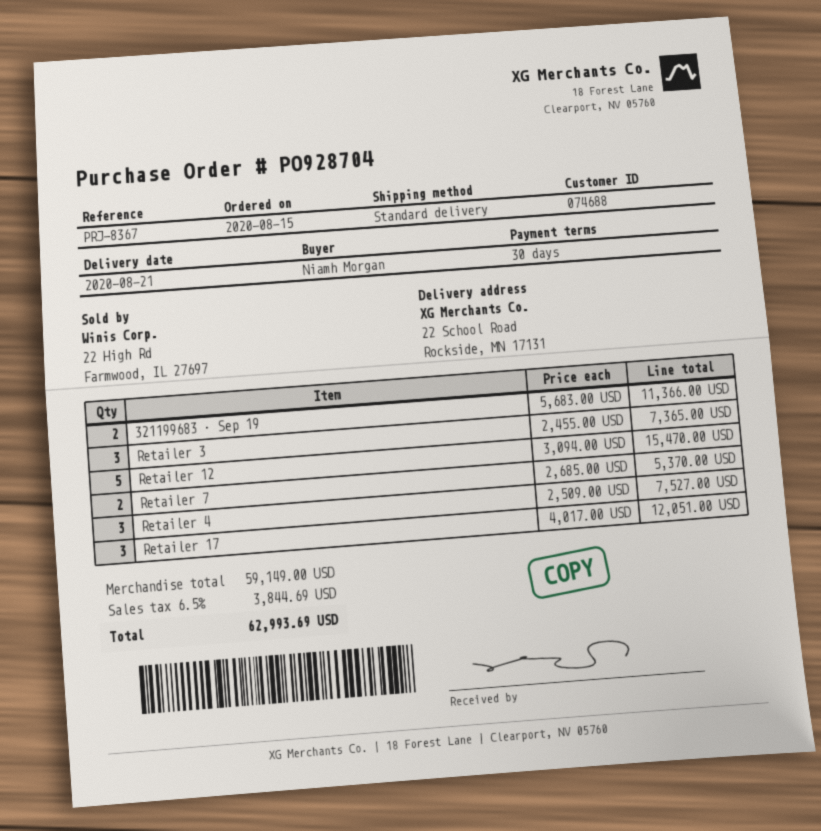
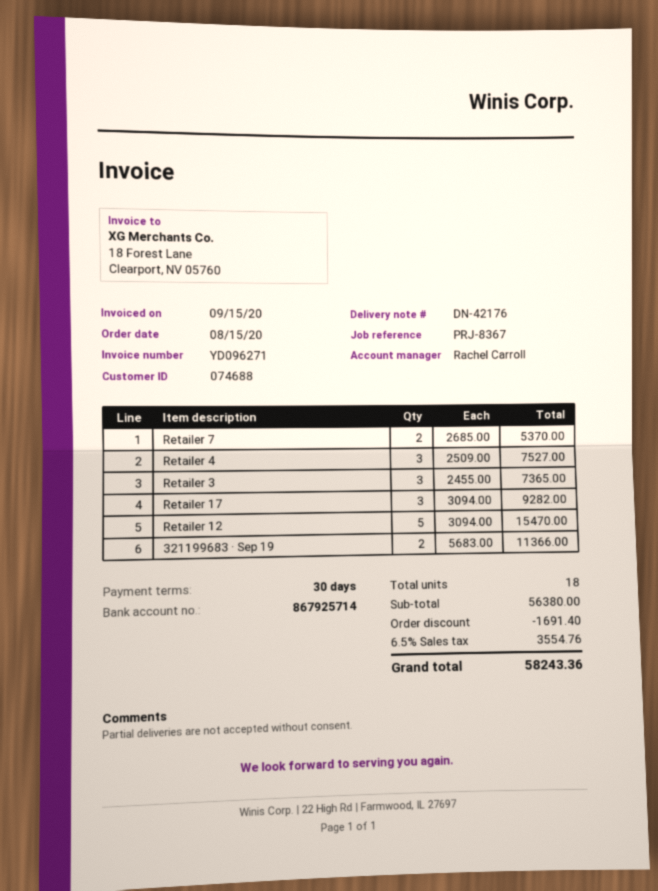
Retailer 17: 3 x 4017.00 = 12051.00 -> 3 x 3094.00 = 9282.00
subtotal: 59149.00 -> 56380.00
discount: none -> 1691.40
tax: 6.5% = 3844.69 -> 6.5% = 3554.76
total: 62993.69 -> 58243.36

